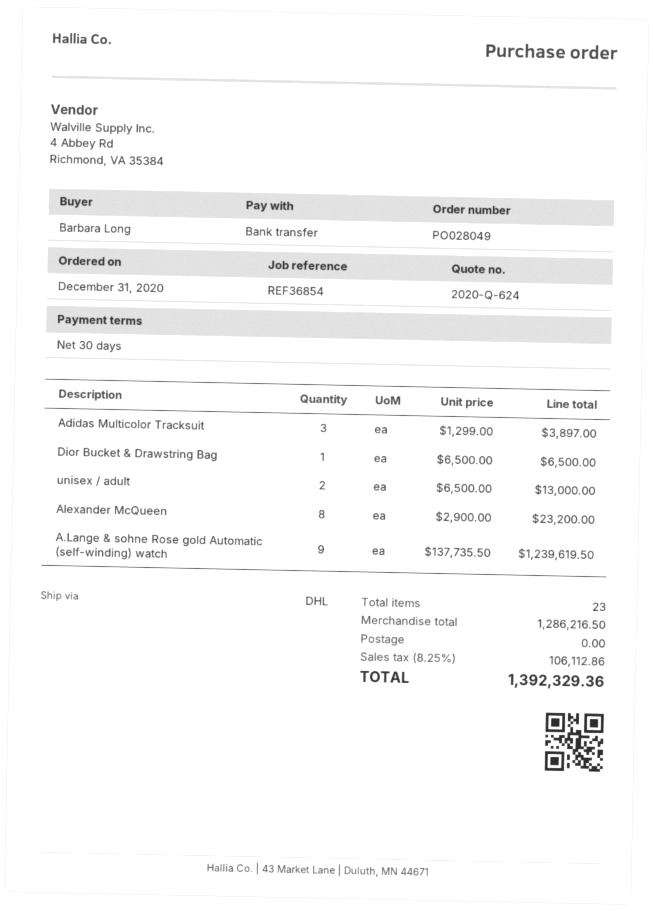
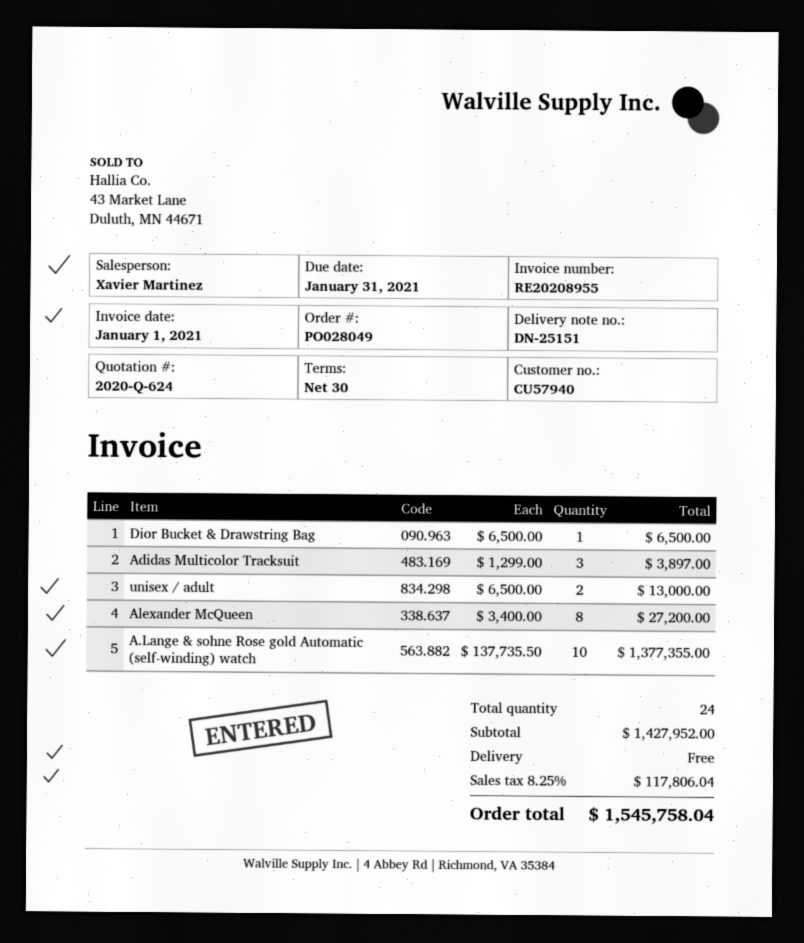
Alexander McQueen: 8 x 2900.00 = 23200.00 -> 8 x 3400.00 = 27200.00
A.Lange & sohne Rose gold Automatic (self-winding) watch: 9 x 137735.50 = 1239619.50 -> 10 x 137735.50 = 1377355.00
total quantity: 23 -> 24
subtotal: 1286216.50 -> 1427952.00
tax: 8.25% = 106112.86 -> 8.25% = 117806.04
total: 1392329.36 -> 1545758.04

